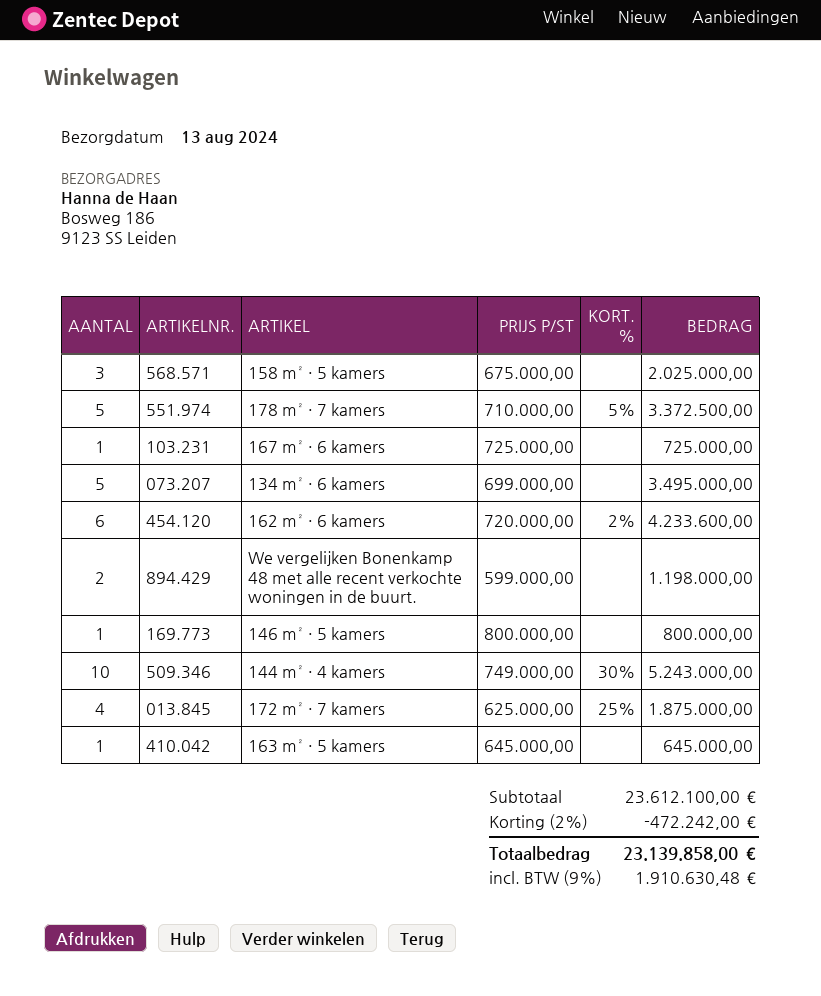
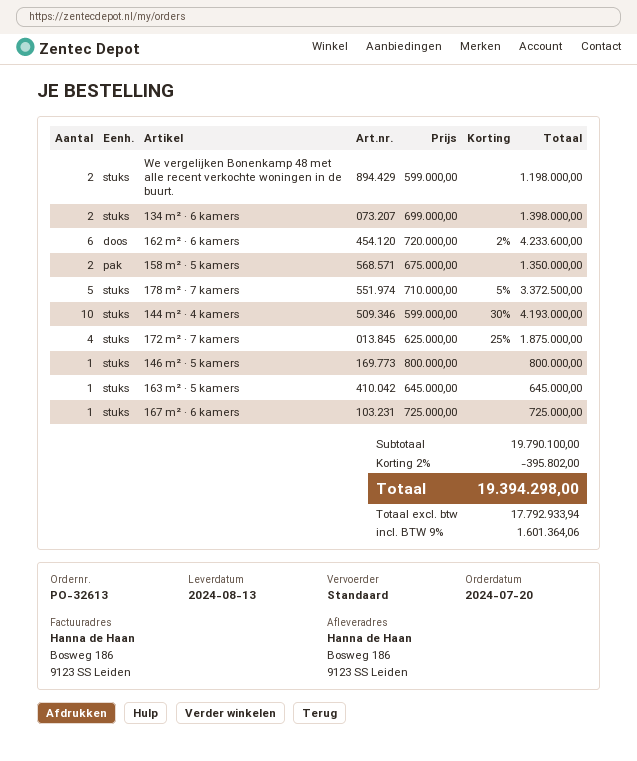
158 m² · 5 kamers: 3 x 675000.00 = 2025000.00 -> 2 x 675000.00 = 1350000.00
134 m² · 6 kamers: 5 x 699000.00 = 3495000.00 -> 2 x 699000.00 = 1398000.00
144 m² · 4 kamers: 10 x 749000.00 - 30% = 5243000.00 -> 10 x 599000.00 - 30% = 4193000.00
subtotal: 23612100.00 -> 19790100.00
discount: 2% = 472242.00 -> 2% = 395802.00
tax: 9% = 1910630.48 -> 9% = 1601364.06
total: 23139858.00 -> 19394298.00

